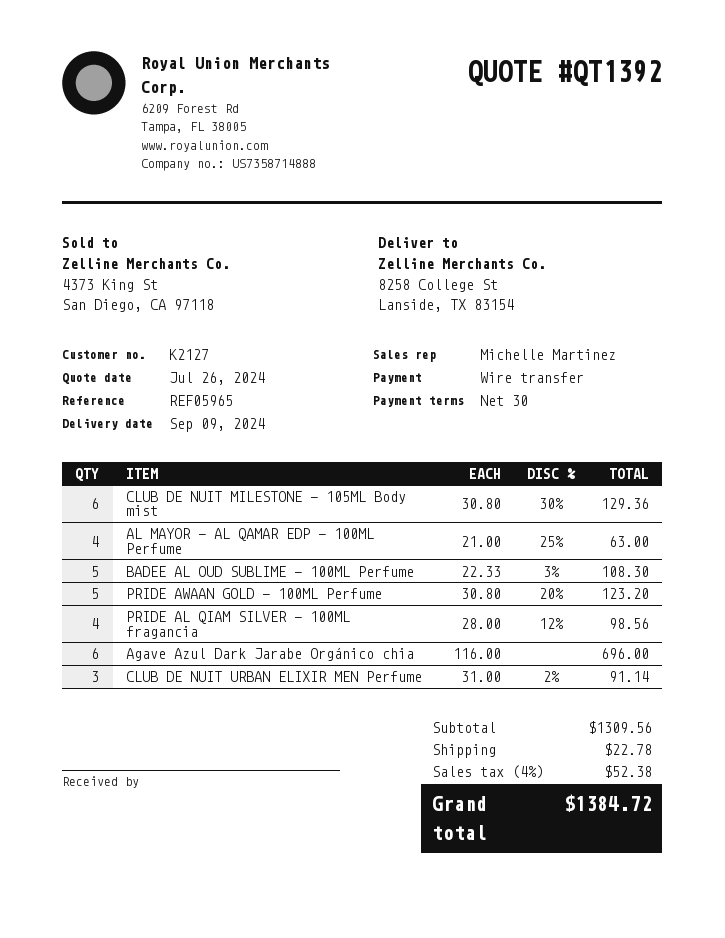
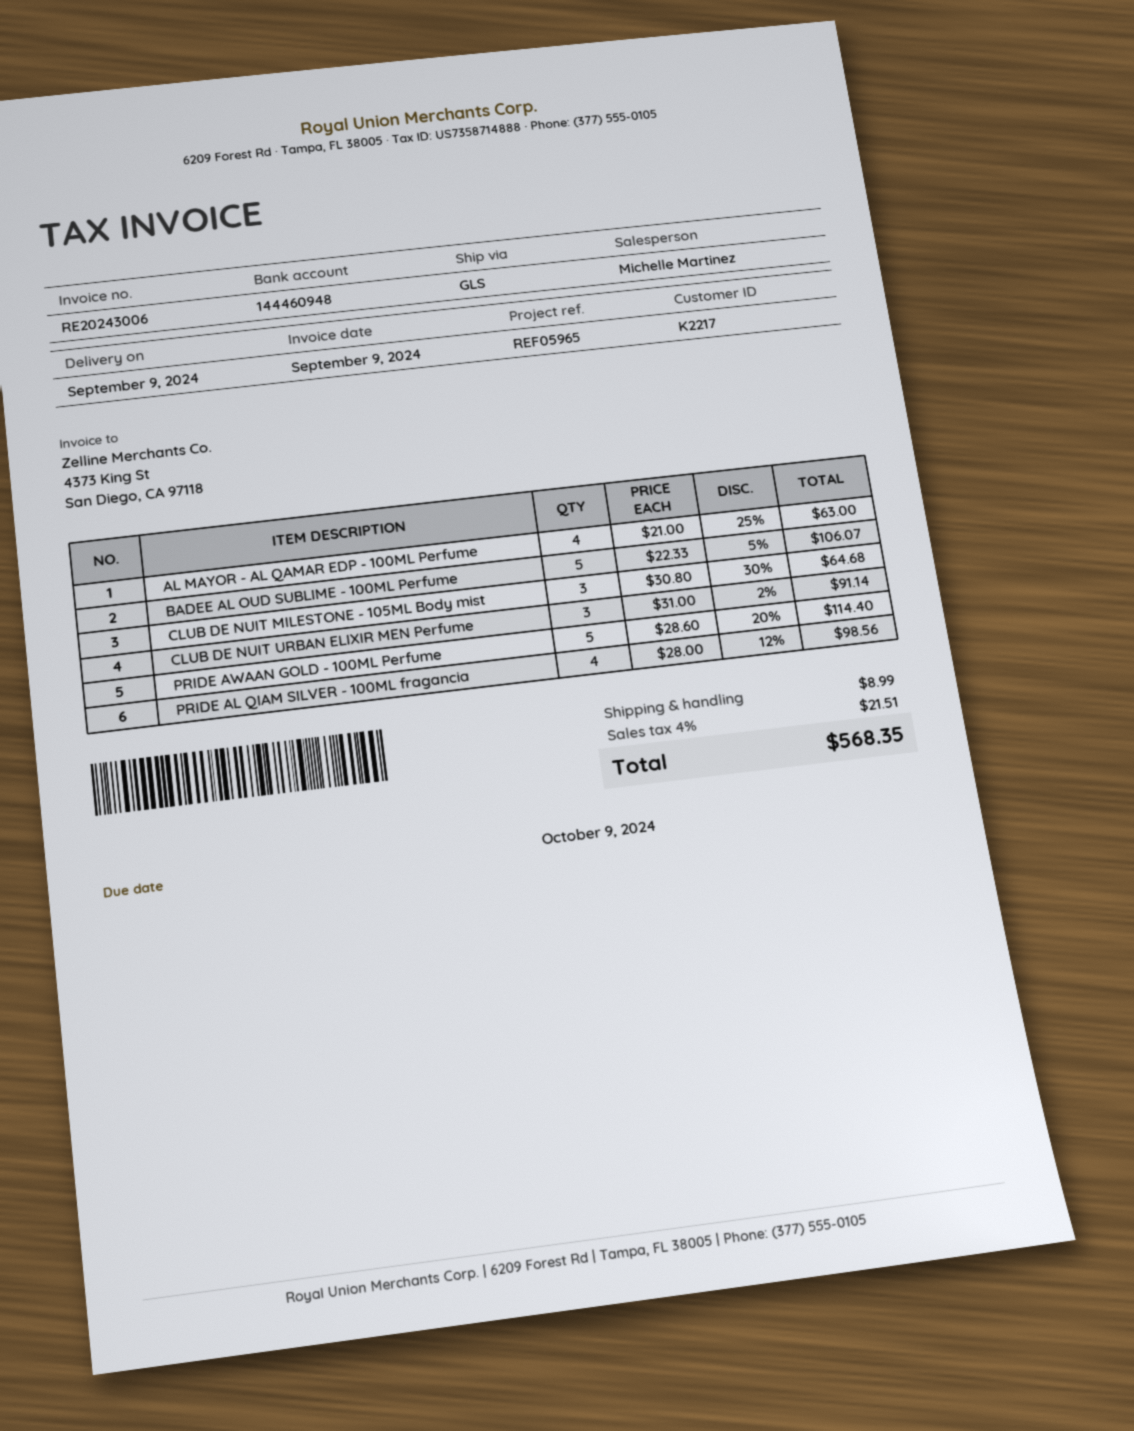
customer number: K2127 -> K2217
CLUB DE NUIT MILESTONE - 105ML Body mist: 6 x 30.80 - 30% = 129.36 -> 3 x 30.80 - 30% = 64.68
BADEE AL OUD SUBLIME - 100ML Perfume: 5 x 22.33 - 3% = 108.30 -> 5 x 22.33 - 5% = 106.07
PRIDE AWAAN GOLD - 100ML Perfume: 5 x 30.80 - 20% = 123.20 -> 5 x 28.60 - 20% = 114.40
Agave Azul Dark Jarabe Orgánico chia: 6 x 116.00 = 696.00 -> none
shipping: 22.78 -> 8.99
tax: 4% = 52.38 -> 4% = 21.51
total: 1384.72 -> 568.35

